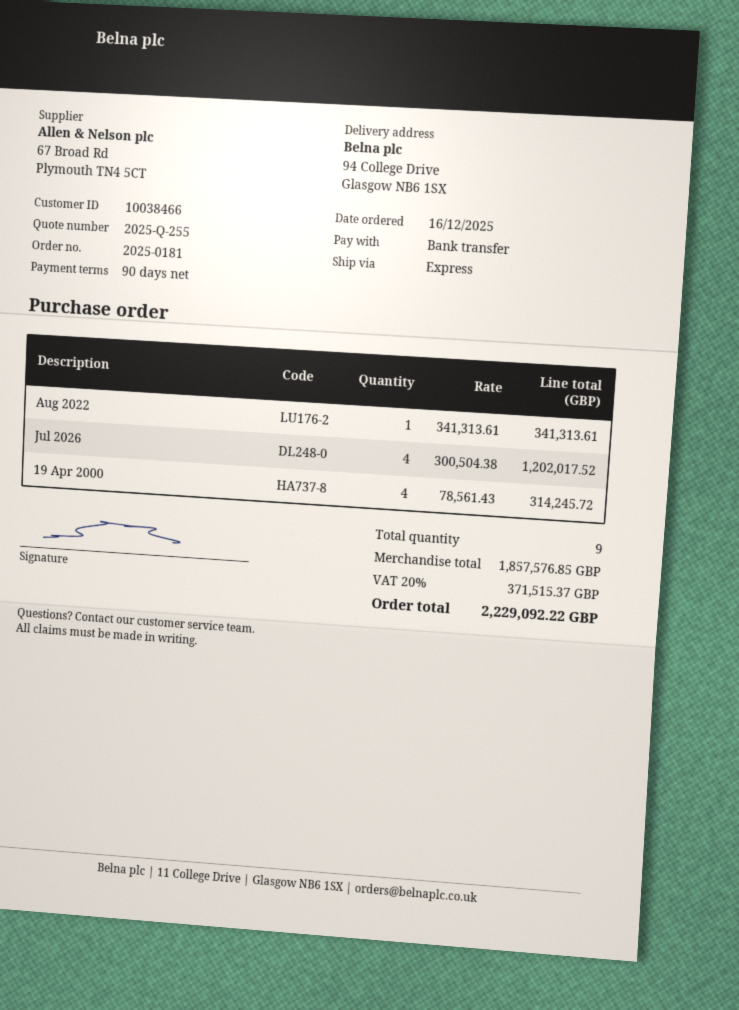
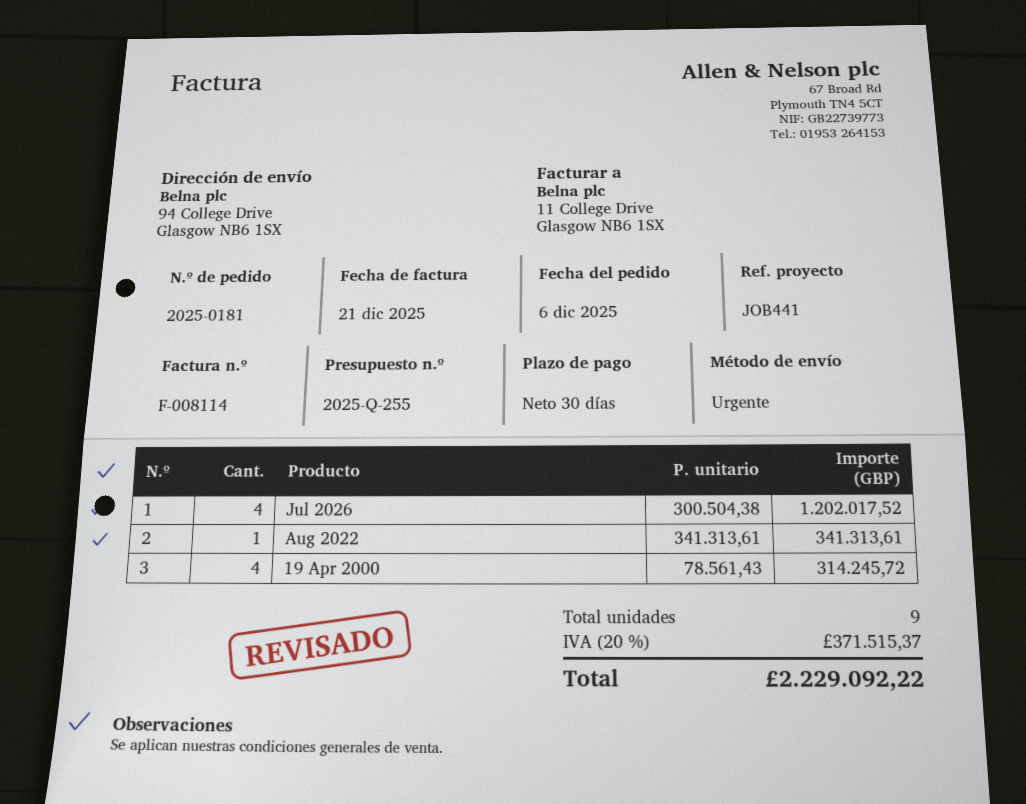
order date: 2025-12-16 -> 2025-12-06
payment terms: 90 days -> 30 days

